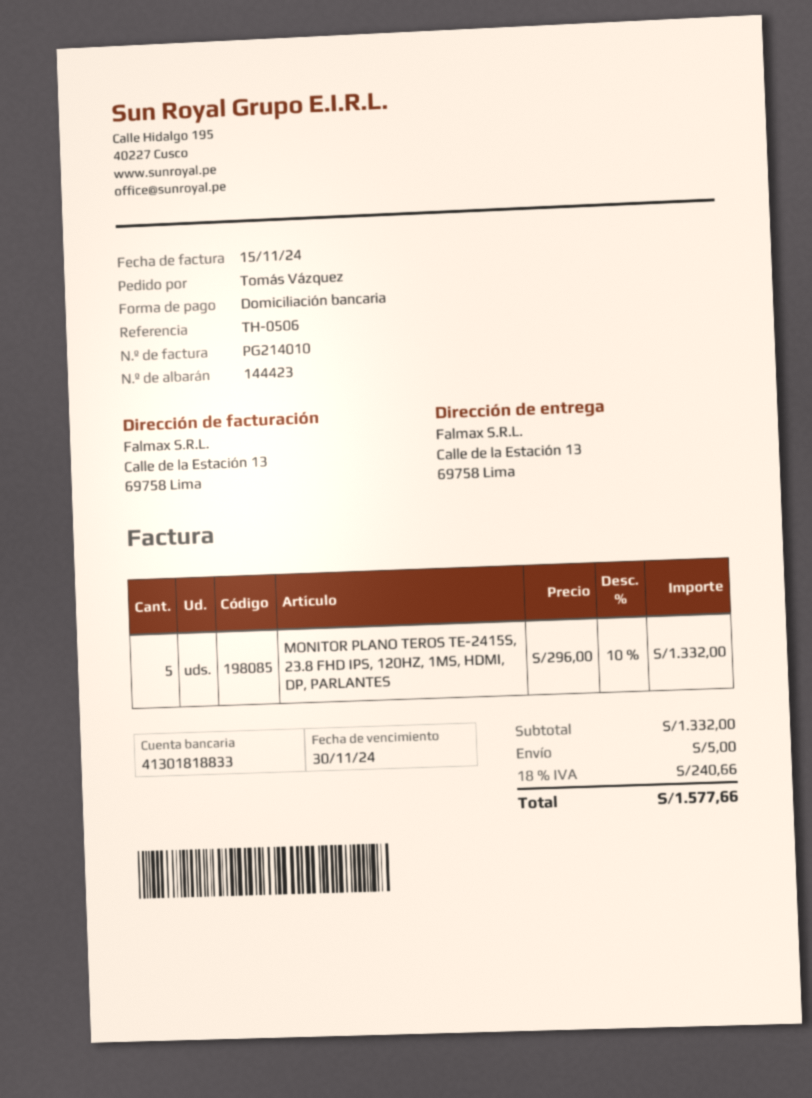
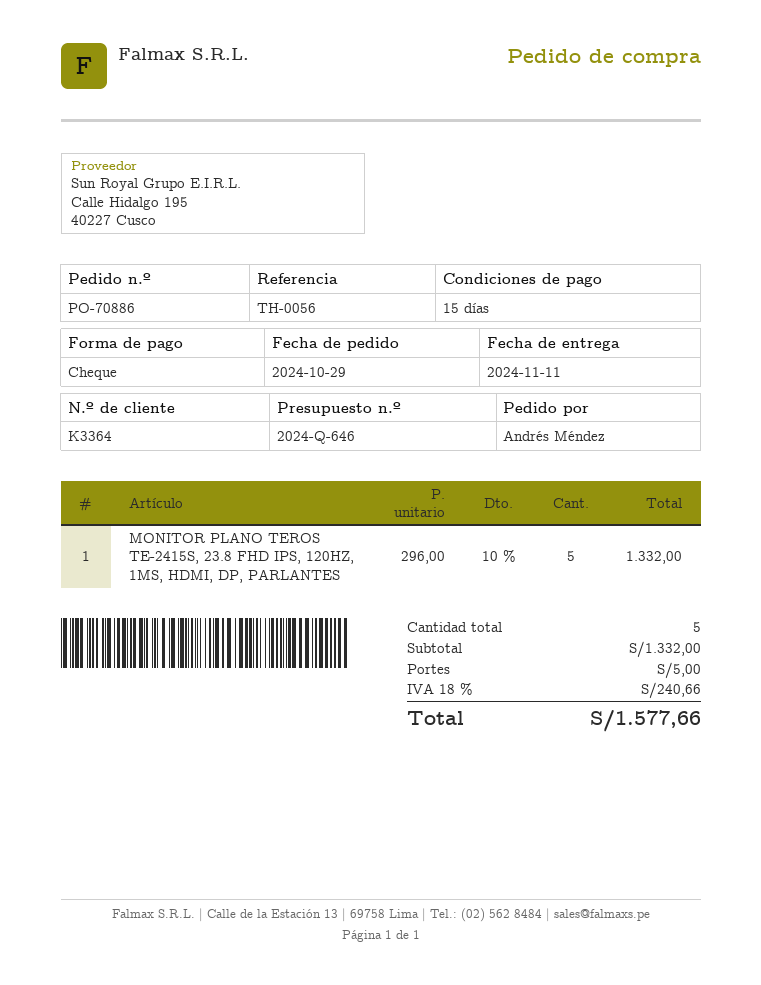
reference: TH-0506 -> TH-0056
ordered by: Tomás Vázquez -> Andrés Méndez
payment method: direct debit -> cheque

